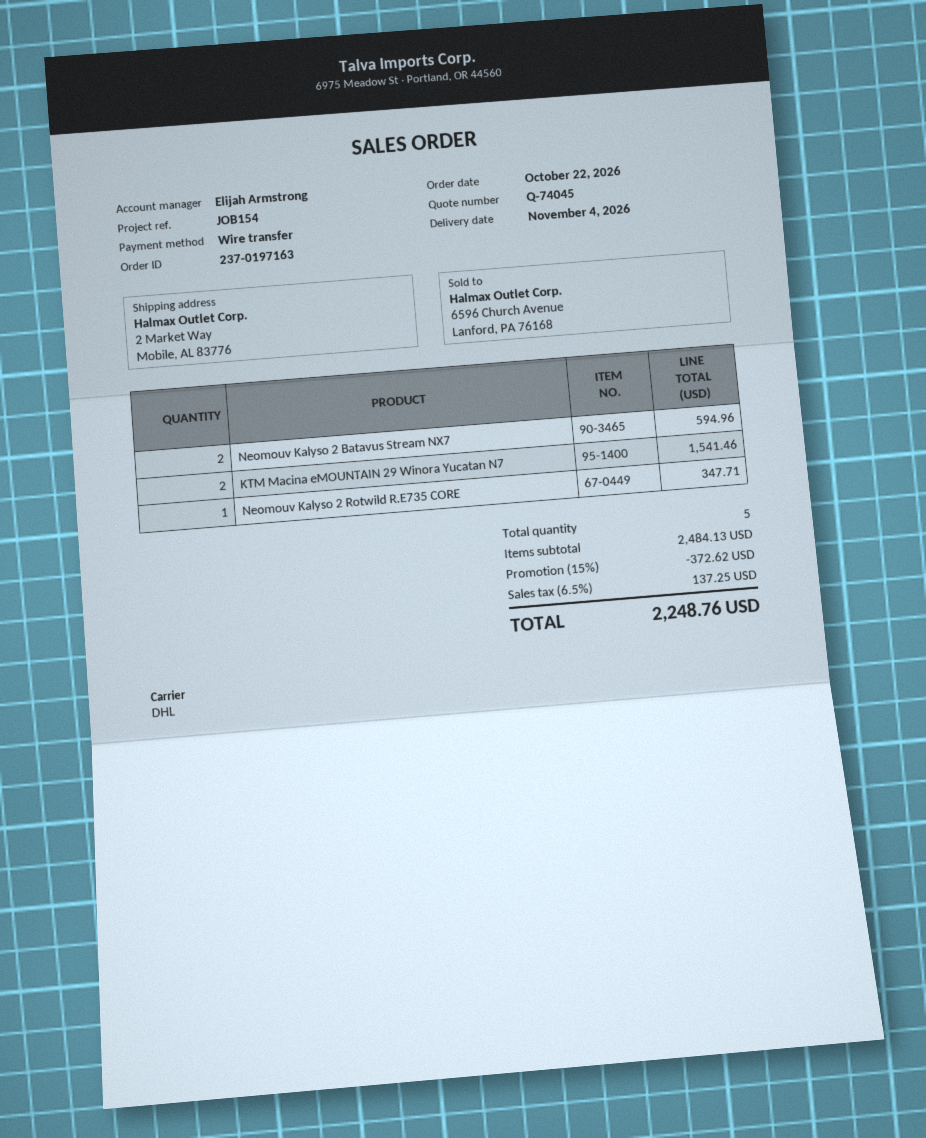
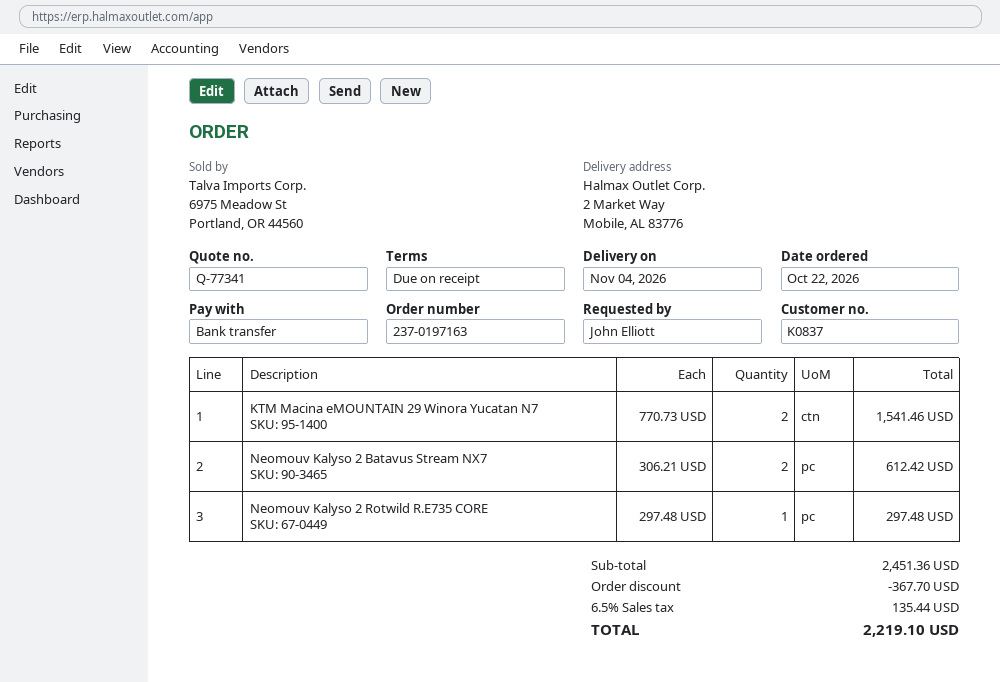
quote number: Q-74045 -> Q-77341
Neomouv Kalyso 2 Batavus Stream NX7: 2 for 594.96 -> 2 for 612.42
Neomouv Kalyso 2 Rotwild R.E735 CORE: 1 for 347.71 -> 1 for 297.48
subtotal: 2484.13 -> 2451.36
discount: 372.62 -> 367.70
tax: 6.5% = 137.25 -> 6.5% = 135.44
total: 2248.76 -> 2219.10

